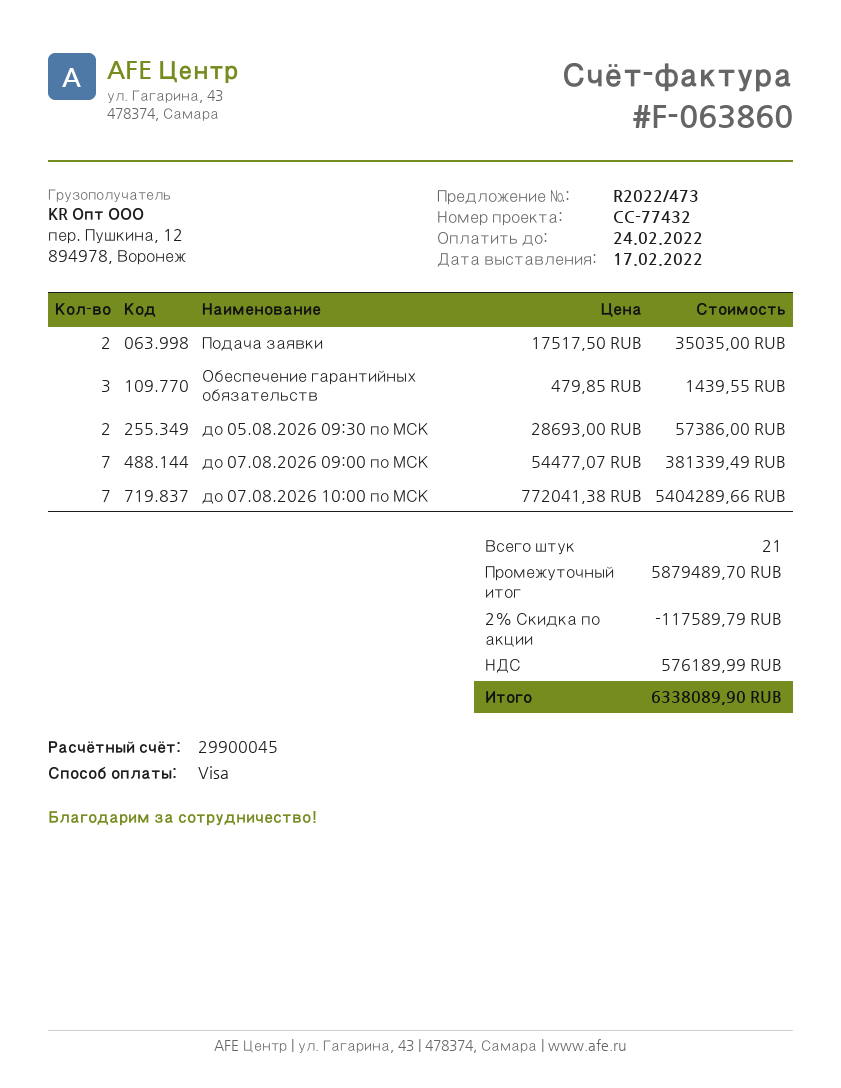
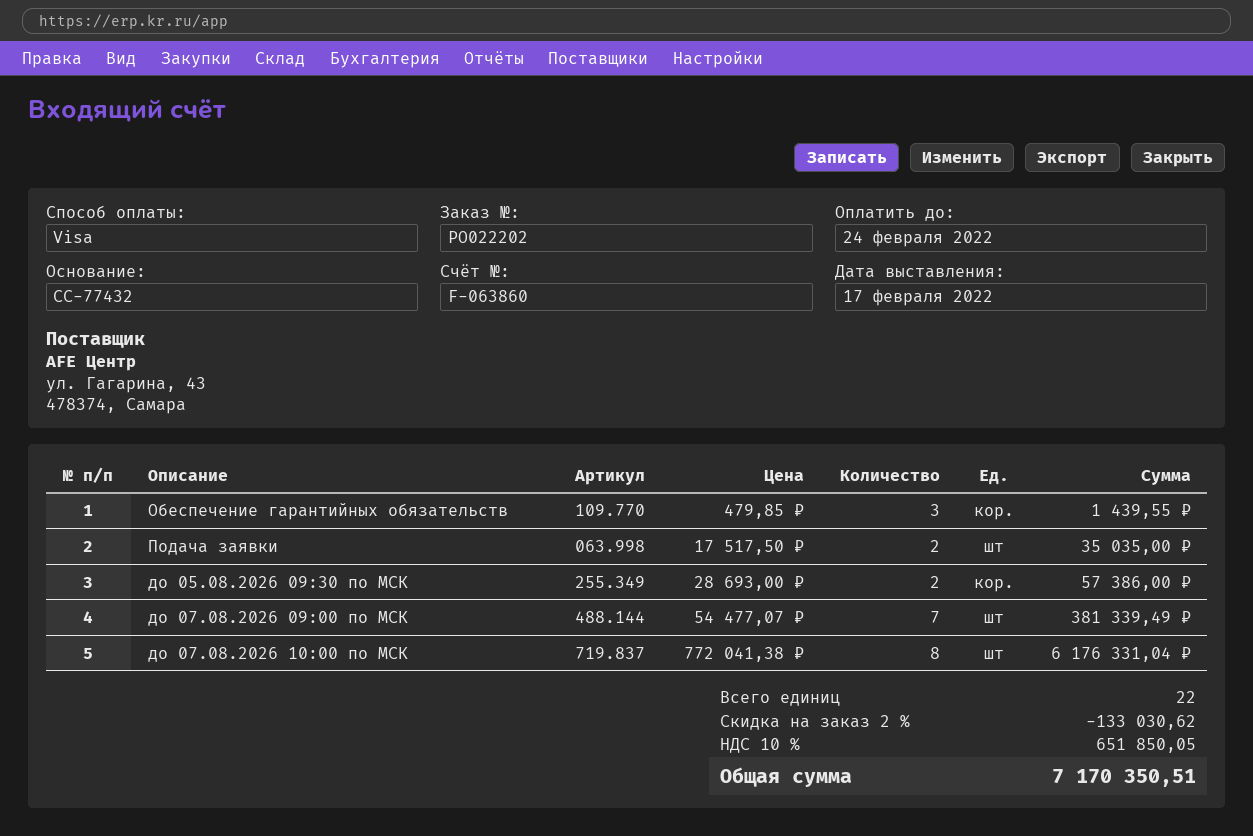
до 07.08.2026 10:00 по МСК: 7 x 772041.38 = 5404289.66 -> 8 x 772041.38 = 6176331.04
total quantity: 21 -> 22
discount: 2% = 117589.79 -> 2% = 133030.62
tax: 576189.99 -> 651850.05
total: 6338089.90 -> 7170350.51

